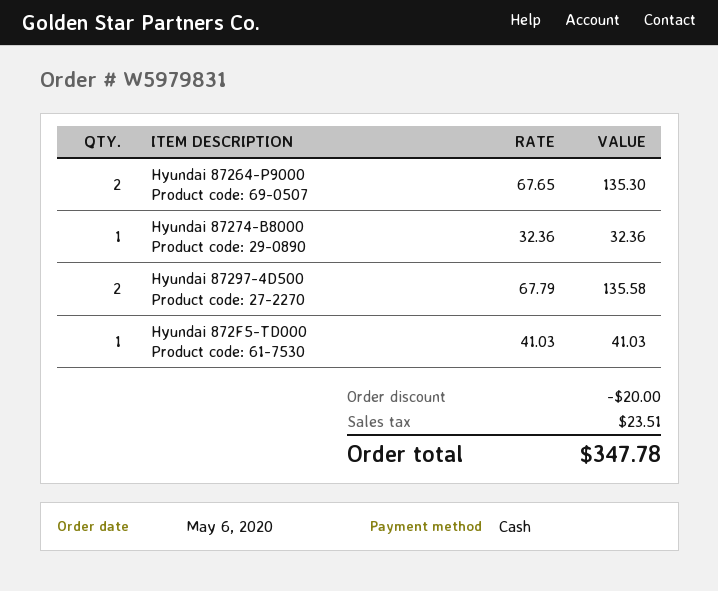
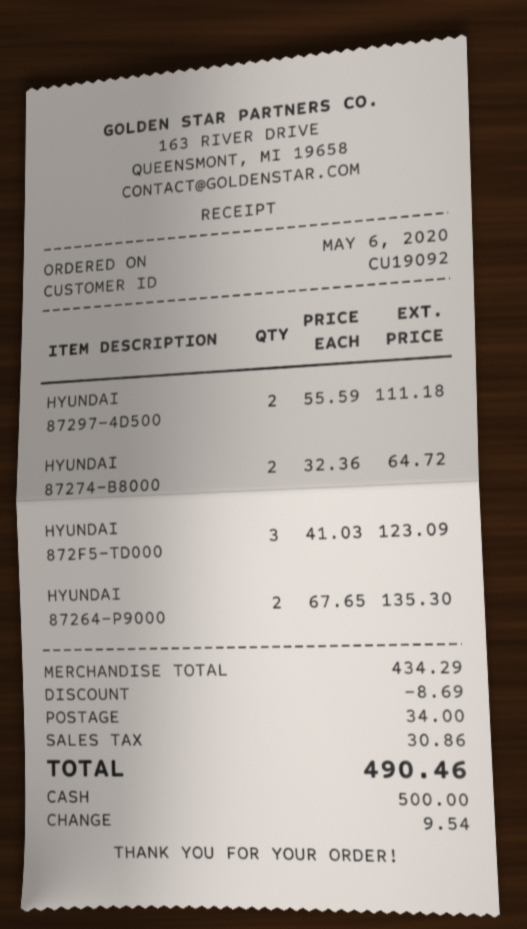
Hyundai 87274-B8000: 1 x 32.36 = 32.36 -> 2 x 32.36 = 64.72
Hyundai 87297-4D500: 2 x 67.79 = 135.58 -> 2 x 55.59 = 111.18
Hyundai 872F5-TD000: 1 x 41.03 = 41.03 -> 3 x 41.03 = 123.09
discount: 20.00 -> 8.69
shipping: none -> 34.00
tax: 23.51 -> 30.86
total: 347.78 -> 490.46

